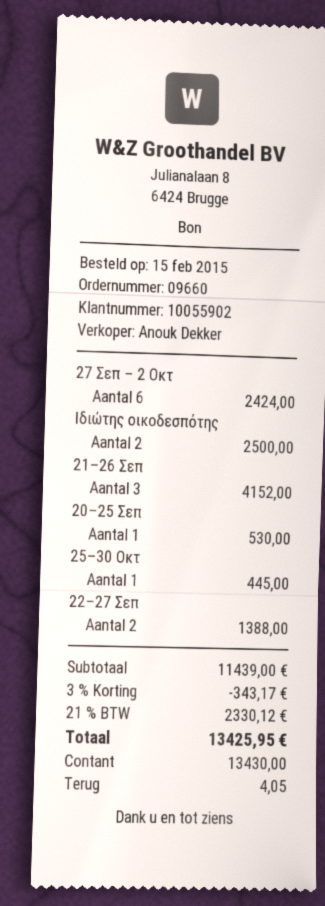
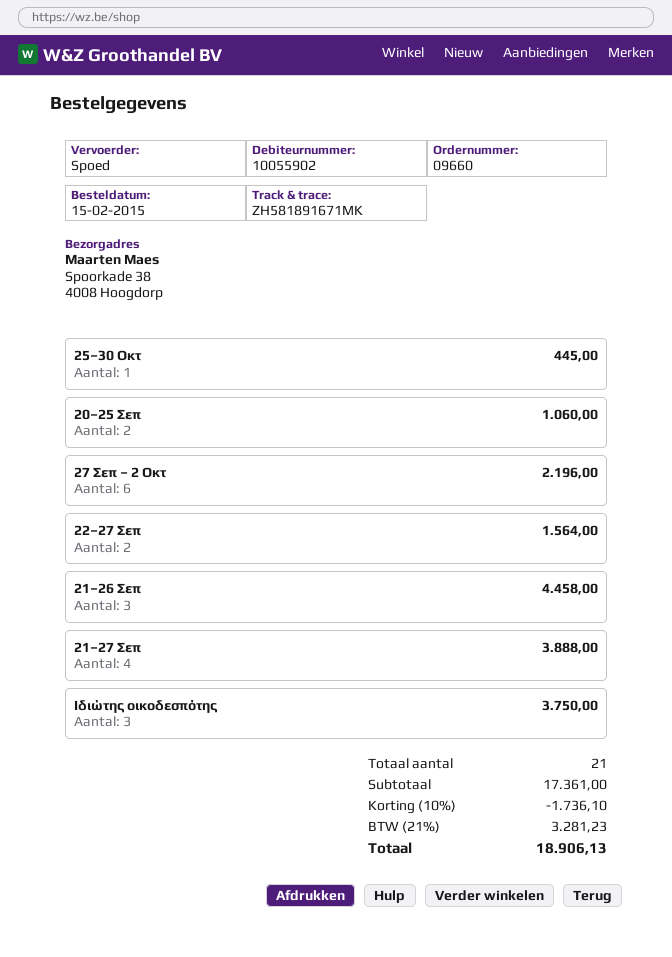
27 Σεπ – 2 Οκτ: 6 for 2424.00 -> 6 for 2196.00
Ιδιώτης οικοδεσπότης: 2 for 2500.00 -> 3 for 3750.00
21–26 Σεπ: 3 for 4152.00 -> 3 for 4458.00
20–25 Σεπ: 1 for 530.00 -> 2 for 1060.00
22–27 Σεπ: 2 for 1388.00 -> 2 for 1564.00
21–27 Σεπ: none -> 4 for 3888.00
subtotal: 11439.00 -> 17361.00
discount: 3% = 343.17 -> 10% = 1736.10
tax: 21% = 2330.12 -> 21% = 3281.23
total: 13425.95 -> 18906.13

